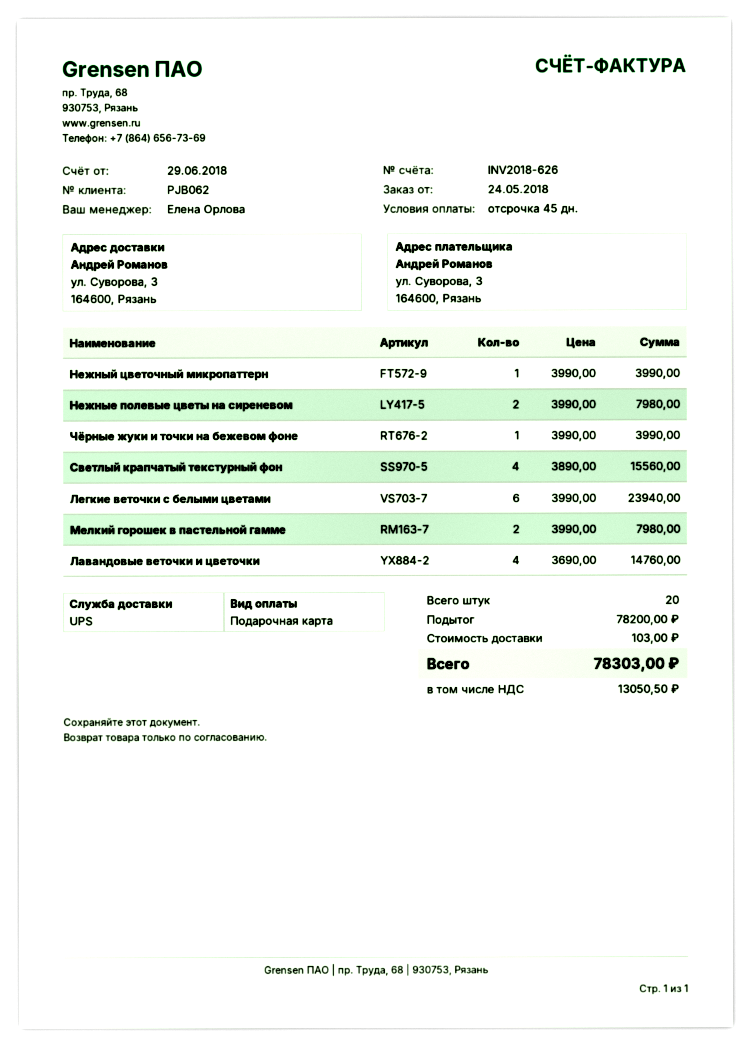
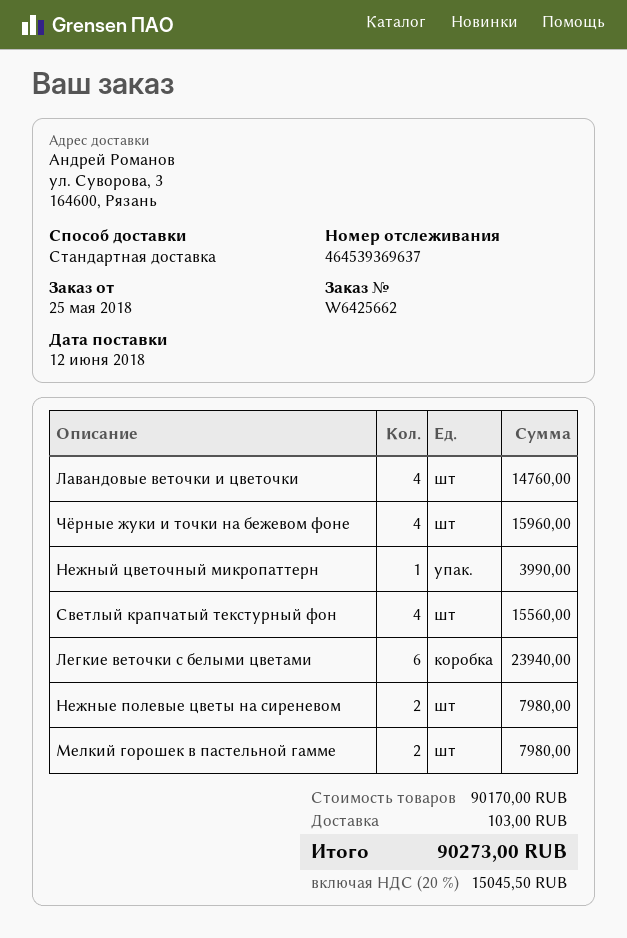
order date: 2018-05-24 -> 2018-05-25
shipping method: UPS -> standard
Чёрные жуки и точки на бежевом фоне: 1 for 3990.00 -> 4 for 15960.00
subtotal: 78200.00 -> 90170.00
tax: 13050.50 -> 15045.50
total: 78303.00 -> 90273.00

